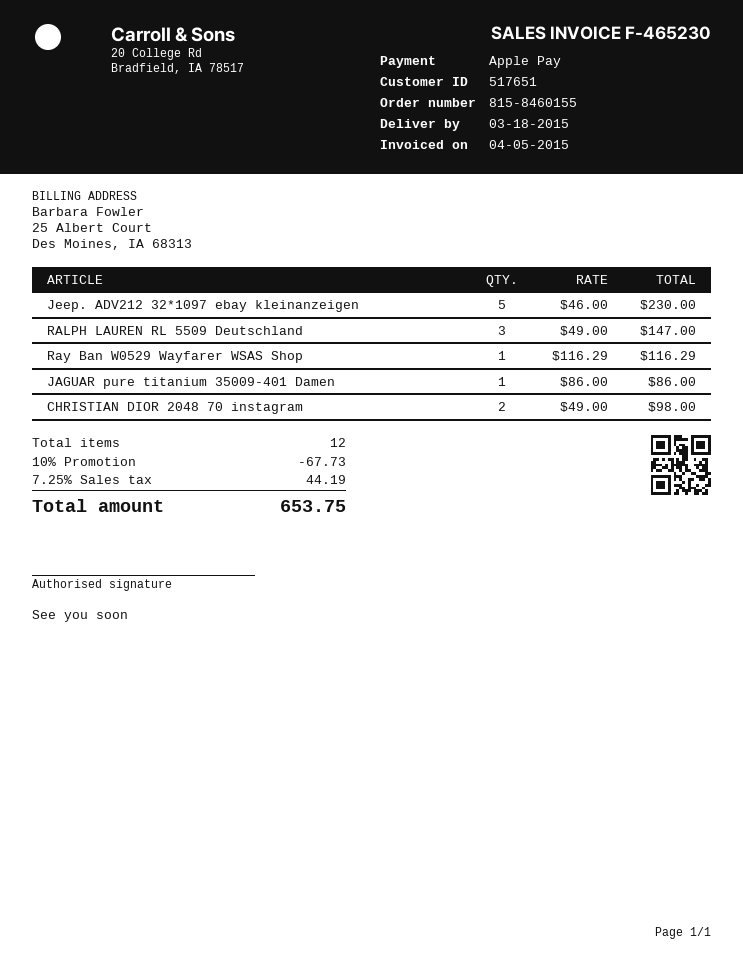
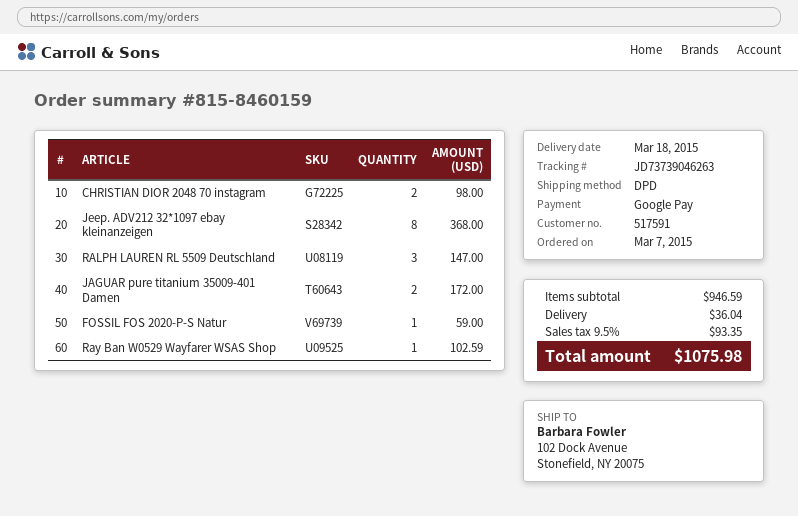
order number: 815-8460155 -> 815-8460159
customer number: 517651 -> 517591
payment method: Apple Pay -> Google Pay
Jeep. ADV212 32*1097 ebay kleinanzeigen: 5 for 230.00 -> 8 for 368.00
Ray Ban W0529 Wayfarer WSAS Shop: 1 for 116.29 -> 1 for 102.59
JAGUAR pure titanium 35009-401 Damen: 1 for 86.00 -> 2 for 172.00
FOSSIL FOS 2020-P-S Natur: none -> 1 for 59.00
discount: 10% = 67.73 -> none
shipping: none -> 36.04
tax: 7.25% = 44.19 -> 9.5% = 93.35
total: 653.75 -> 1075.98

